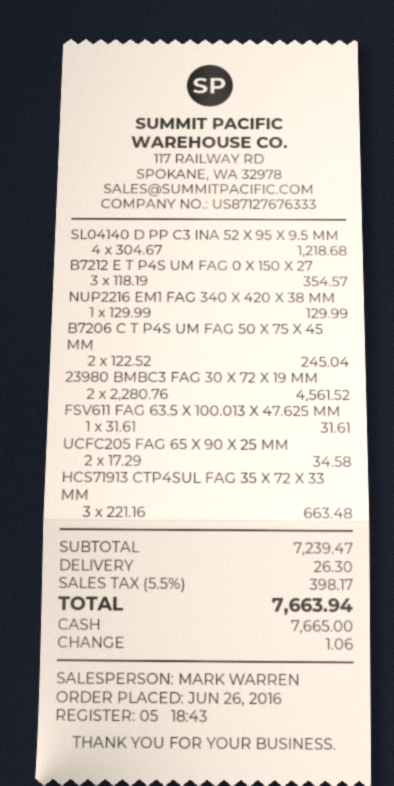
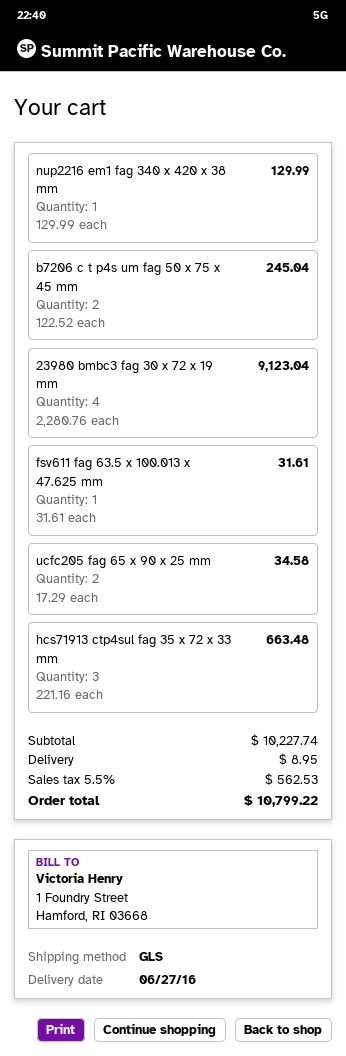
SL04140 D PP C3 INA 52 X 95 X 9.5 MM: 4 x 304.67 = 1218.68 -> none
B7212 E T P4S UM FAG 0 X 150 X 27: 3 x 118.19 = 354.57 -> none
23980 BMBC3 FAG 30 X 72 X 19 MM: 2 x 2280.76 = 4561.52 -> 4 x 2280.76 = 9123.04
subtotal: 7239.47 -> 10227.74
shipping: 26.30 -> 8.95
tax: 5.5% = 398.17 -> 5.5% = 562.53
total: 7663.94 -> 10799.22

